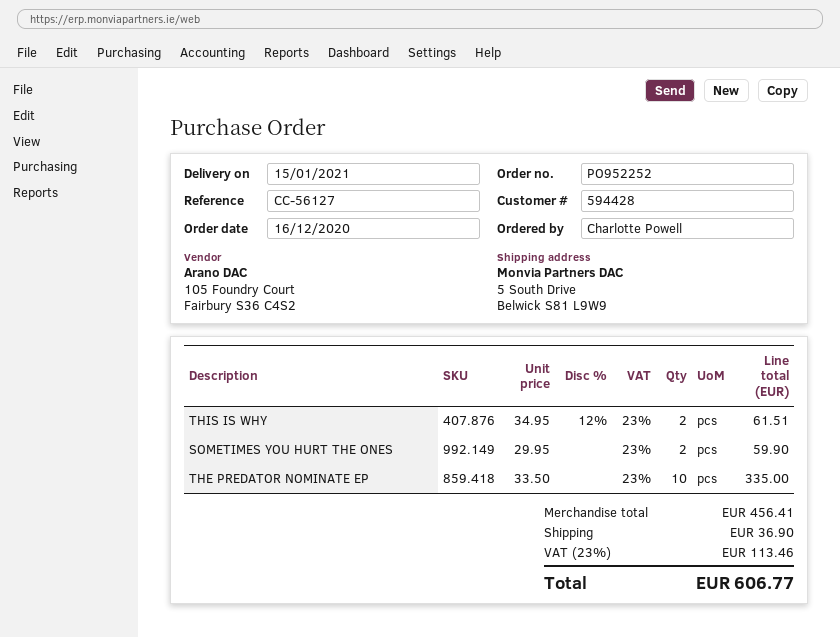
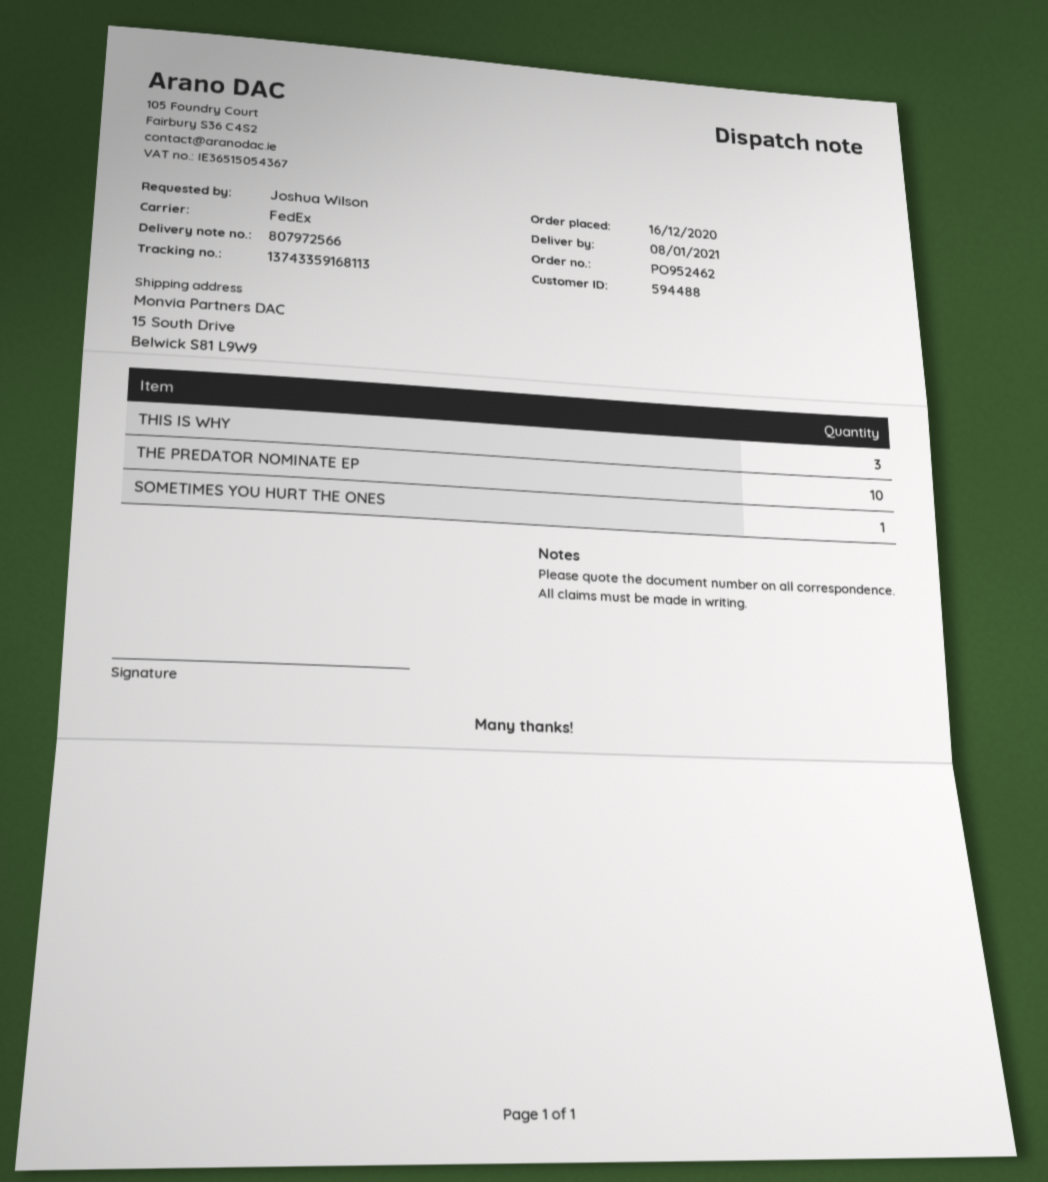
order number: PO952252 -> PO952462
delivery date: 2021-01-15 -> 2021-01-08
customer number: 594428 -> 594488
ordered by: Charlotte Powell -> Joshua Wilson
ship to: 5 South Drive, Belwick S81 L9W9 -> 15 South Drive, Belwick S81 L9W9
THIS IS WHY: 2 -> 3
SOMETIMES YOU HURT THE ONES: 2 -> 1

